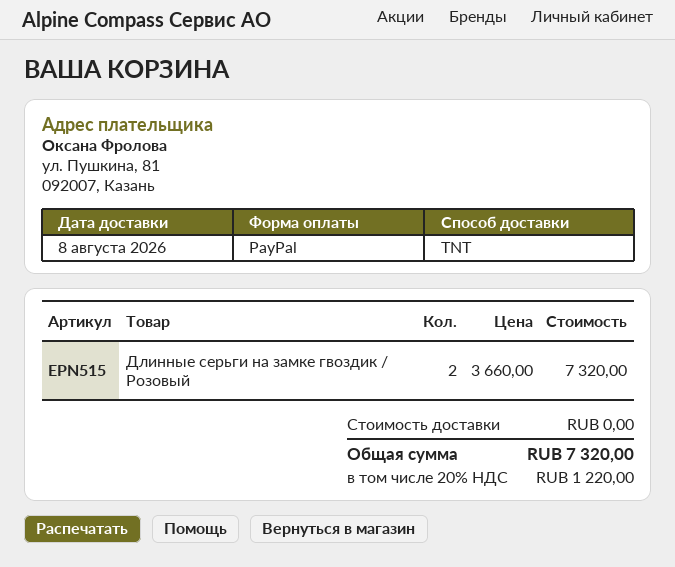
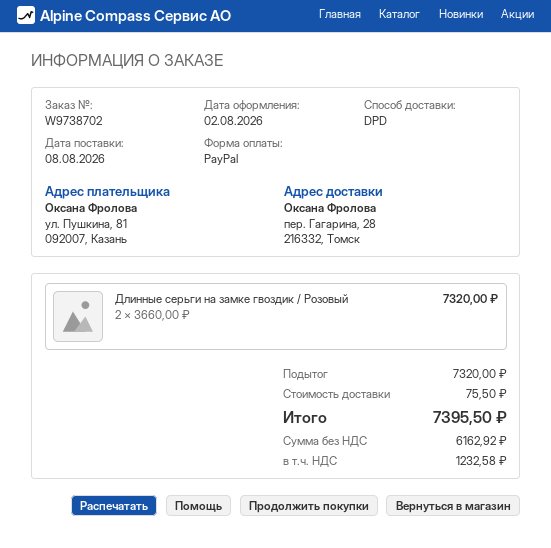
shipping method: TNT -> DPD
shipping: 0.00 -> 75.50
tax: 1220.00 -> 1232.58
total: 7320.00 -> 7395.50

